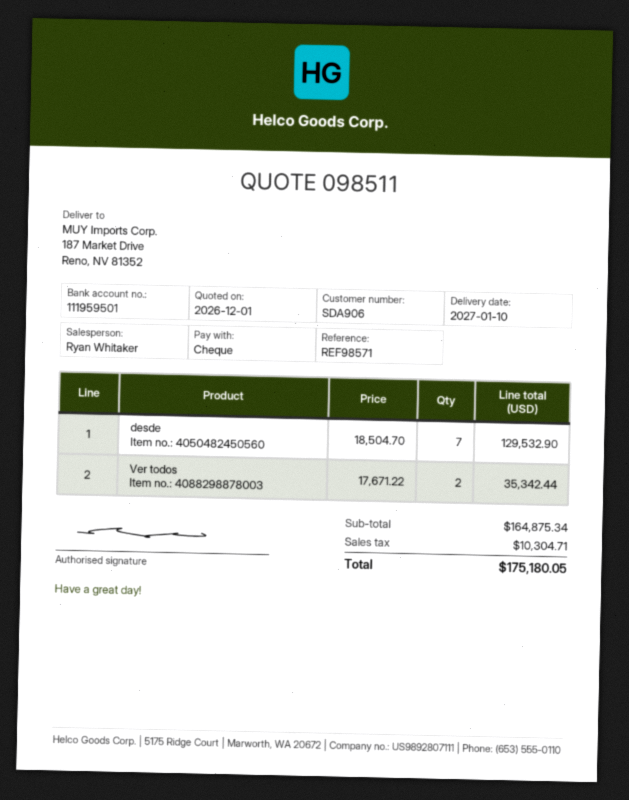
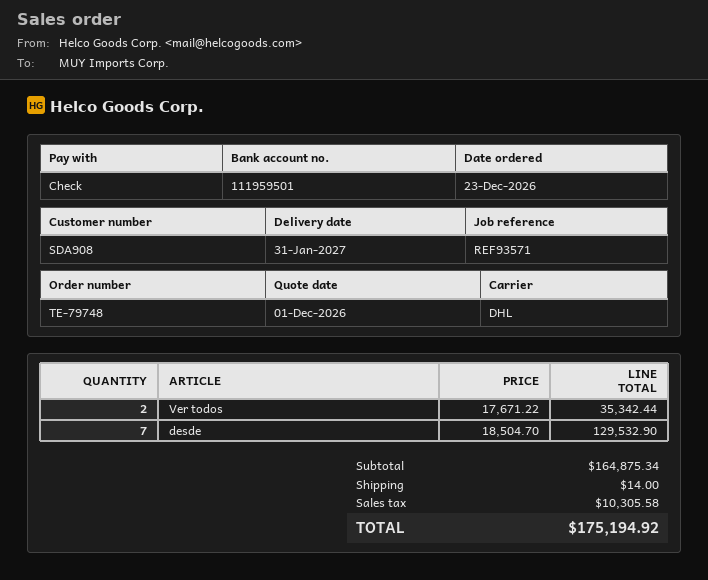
delivery date: 2027-01-10 -> 2027-01-31
customer number: SDA906 -> SDA908
reference: REF98571 -> REF93571
shipping: none -> 14.00
tax: 10304.71 -> 10305.58
total: 175180.05 -> 175194.92

